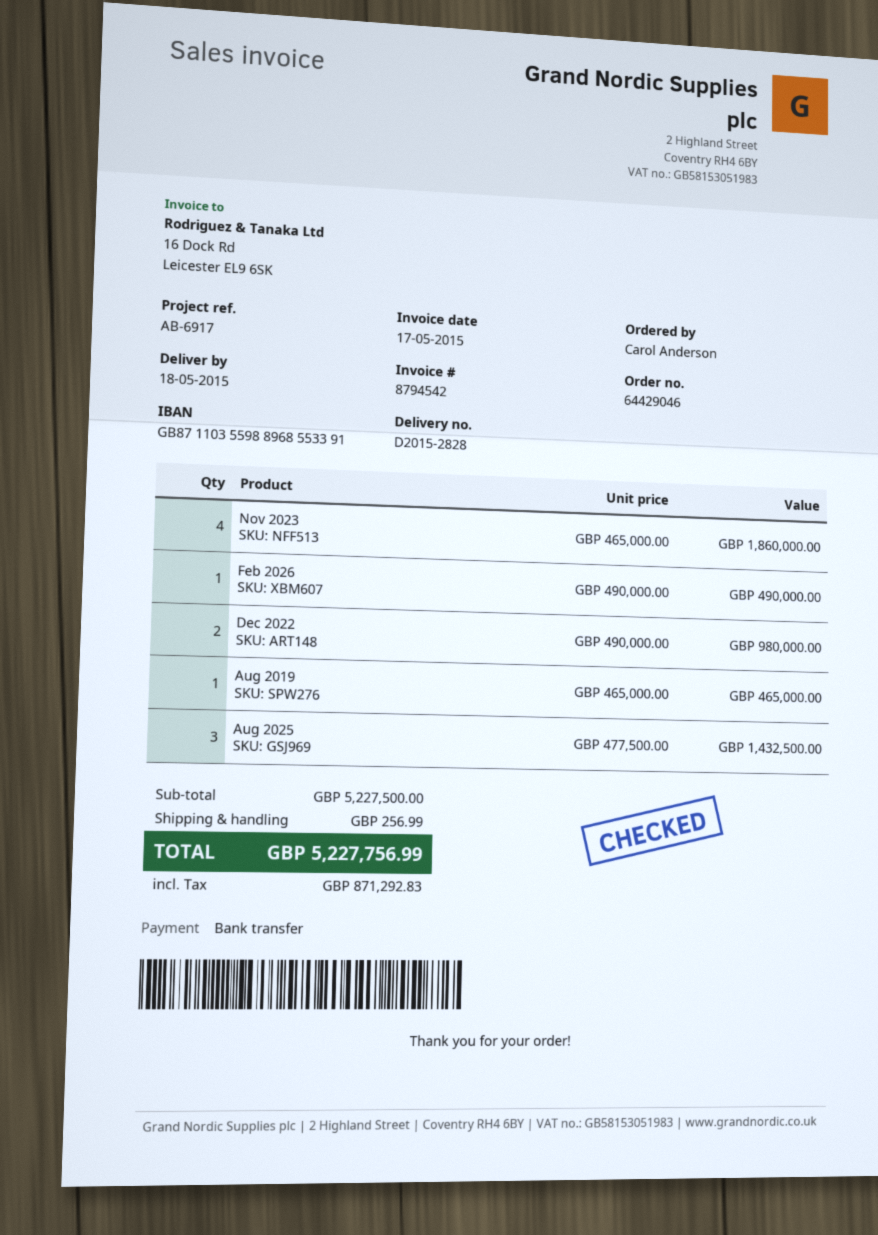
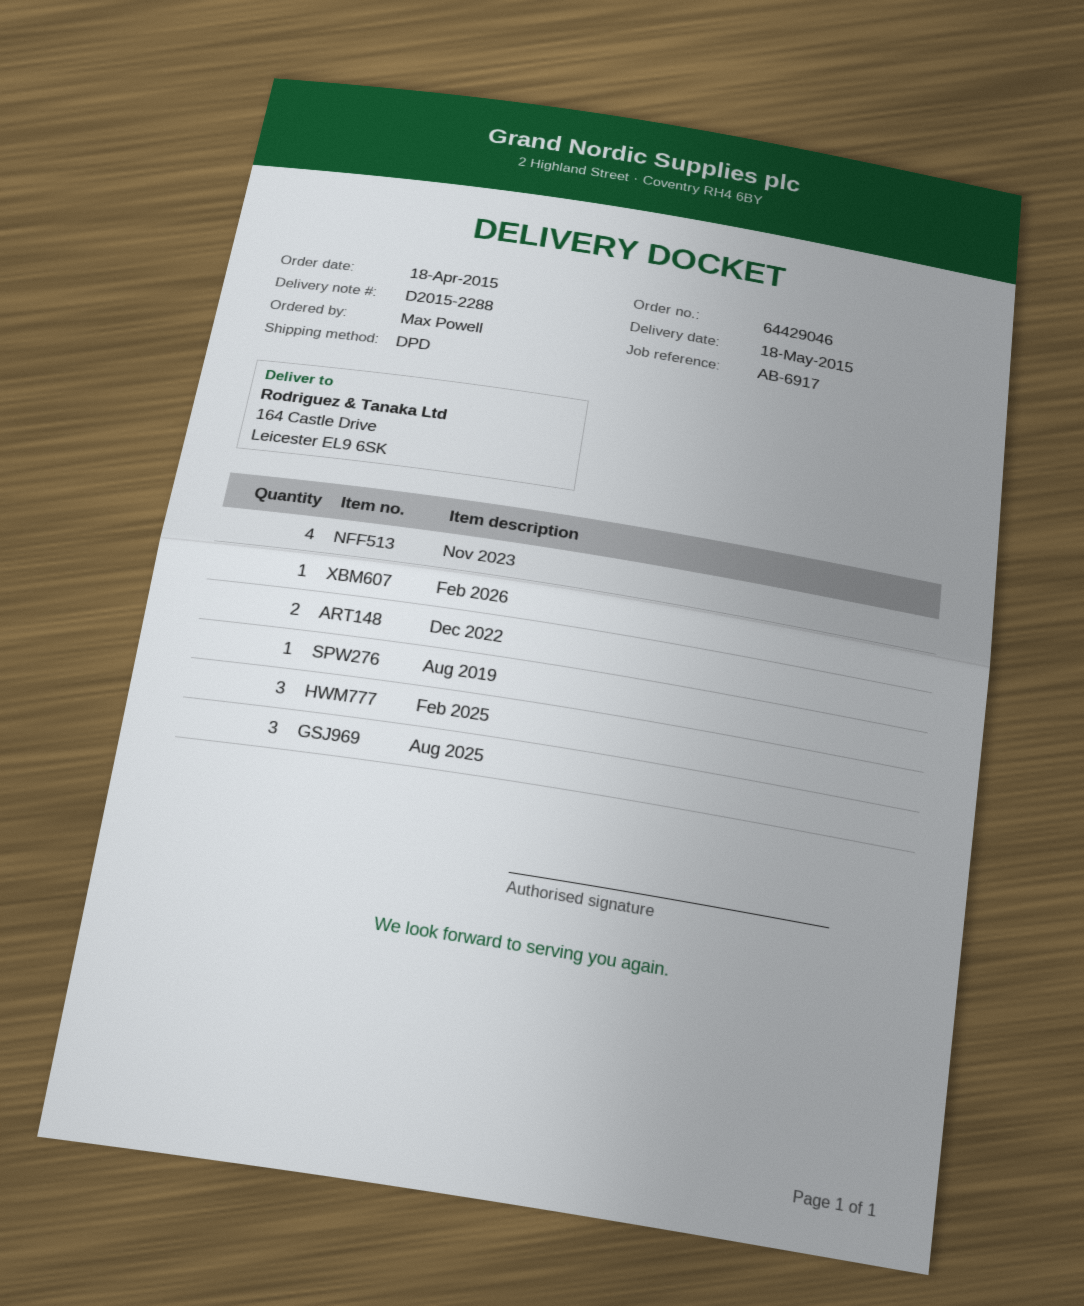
delivery note number: D2015-2828 -> D2015-2288
ordered by: Carol Anderson -> Max Powell
Feb 2025: none -> 3

